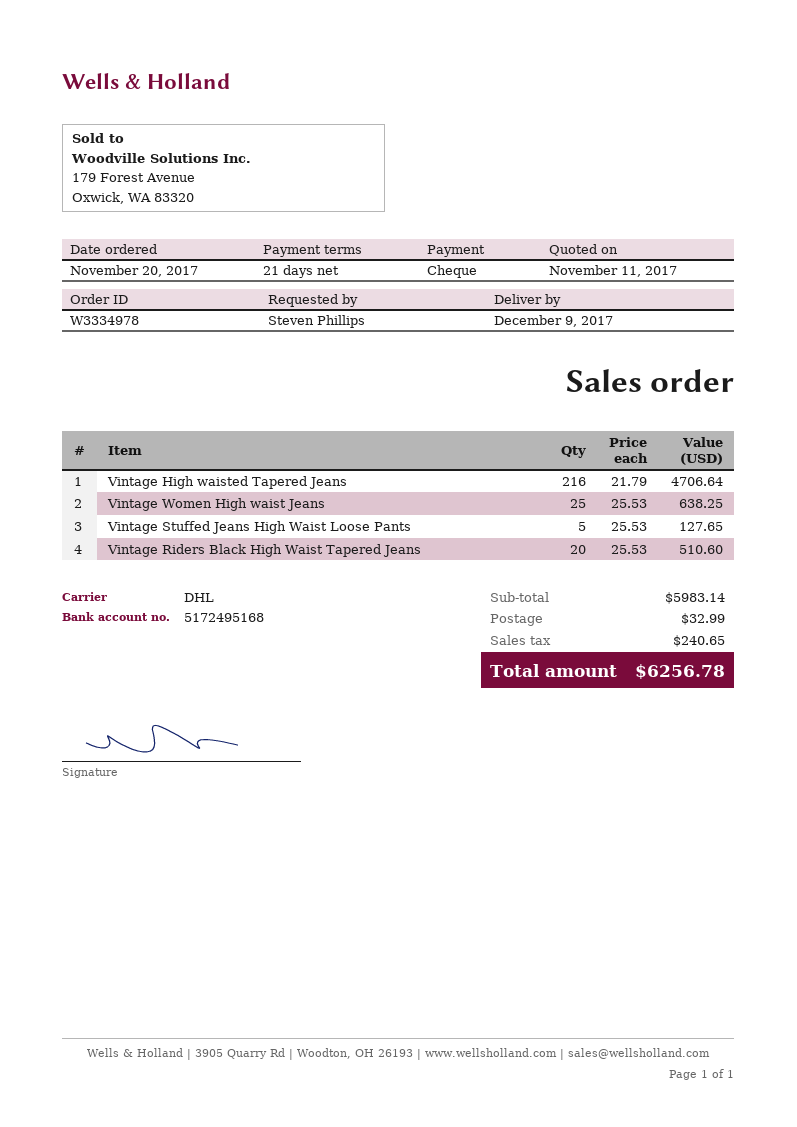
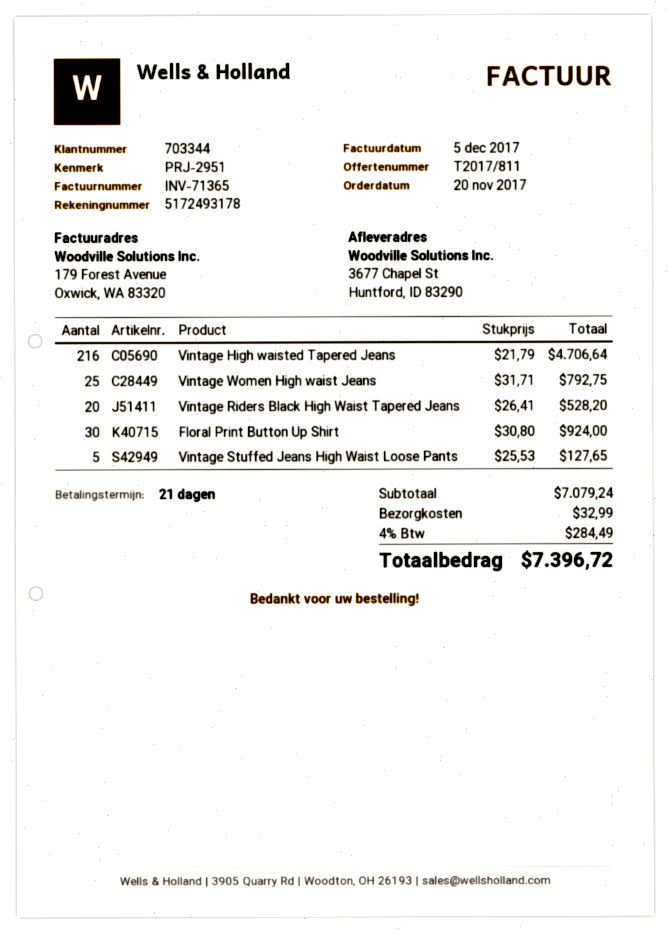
bank account: 5172495168 -> 5172493178
Vintage Women High waist Jeans: 25 x 25.53 = 638.25 -> 25 x 31.71 = 792.75
Vintage Riders Black High Waist Tapered Jeans: 20 x 25.53 = 510.60 -> 20 x 26.41 = 528.20
Floral Print Button Up Shirt: none -> 30 x 30.80 = 924.00
subtotal: 5983.14 -> 7079.24
tax: 240.65 -> 284.49
total: 6256.78 -> 7396.72

